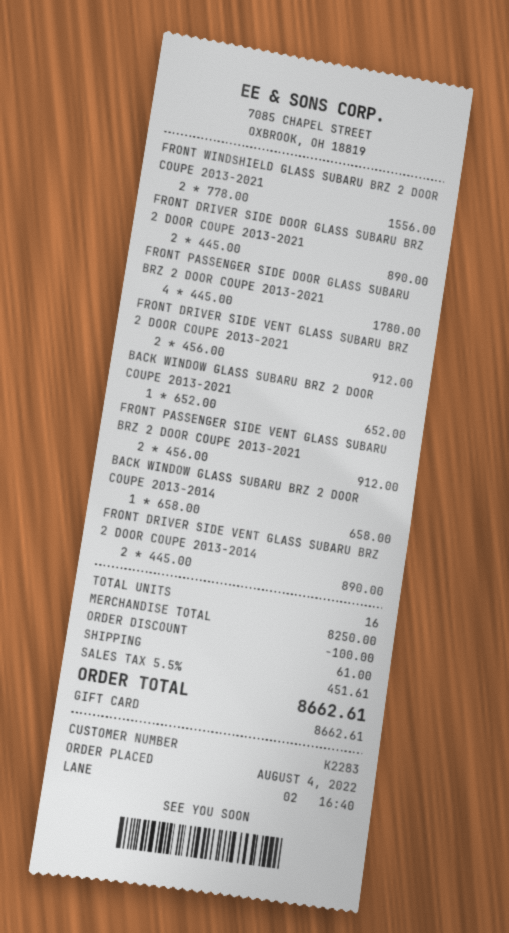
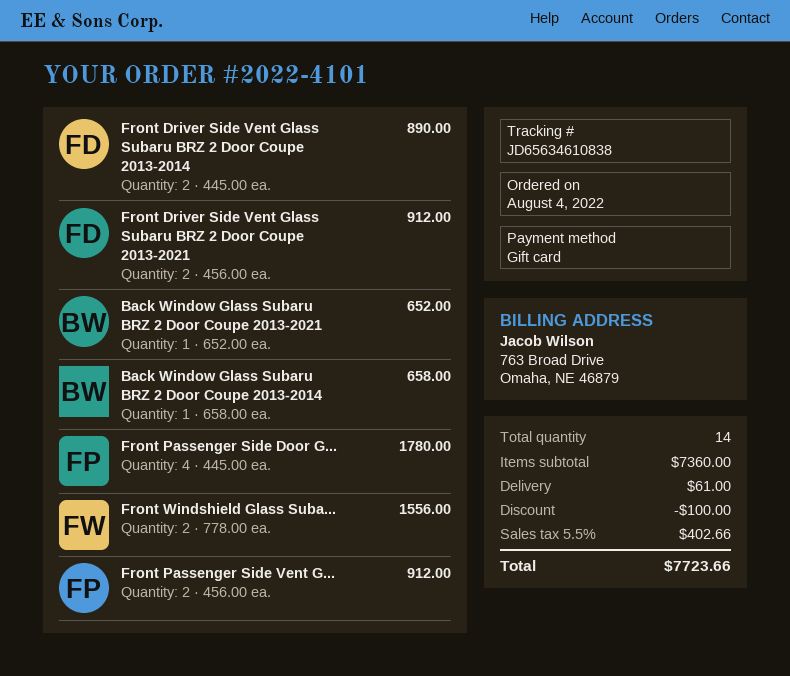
FRONT DRIVER SIDE DOOR GLASS SUBARU BRZ 2 DOOR COUPE 2013-2021: 2 x 445.00 = 890.00 -> none
total quantity: 16 -> 14
subtotal: 8250.00 -> 7360.00
tax: 5.5% = 451.61 -> 5.5% = 402.66
total: 8662.61 -> 7723.66

